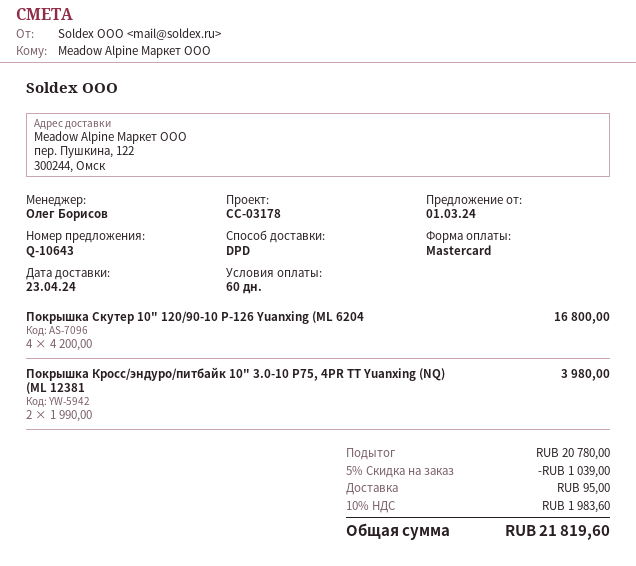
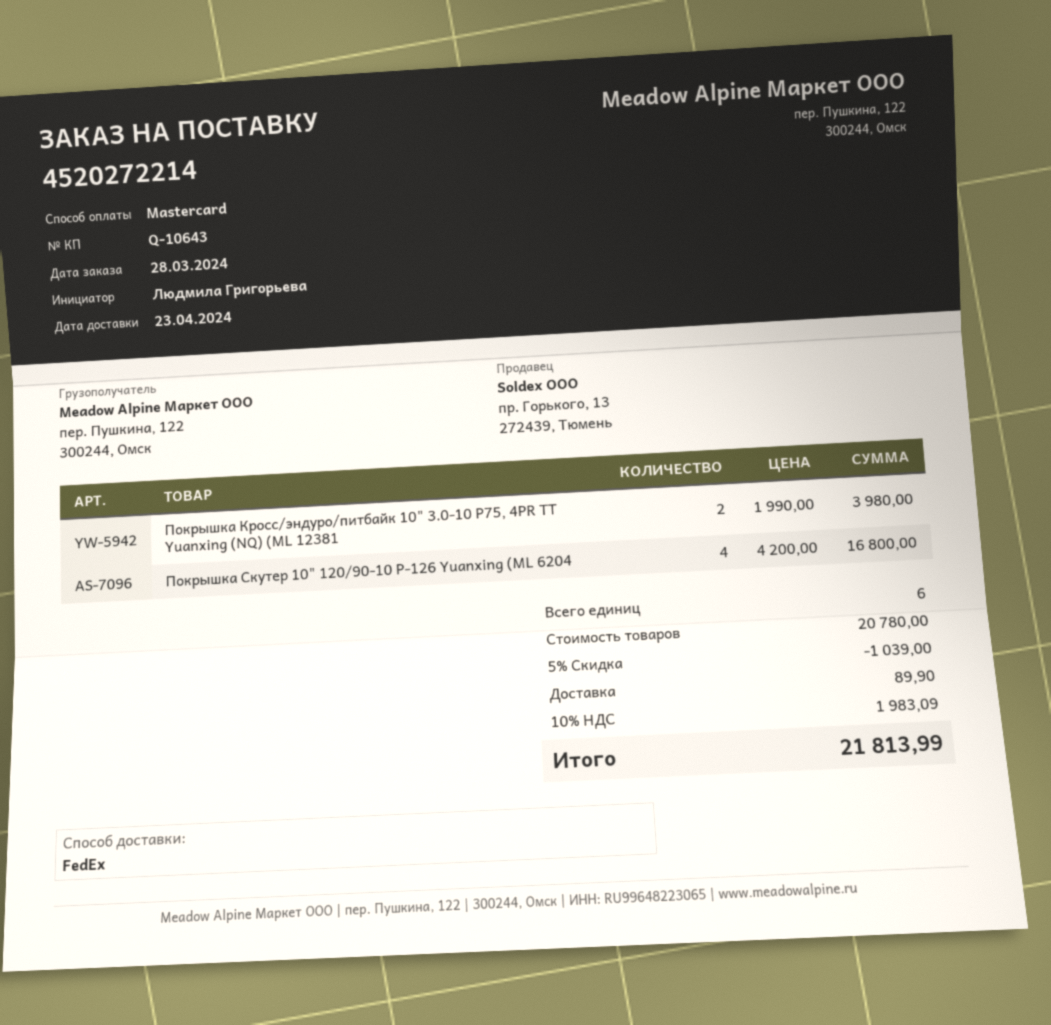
shipping method: DPD -> FedEx
shipping: 95.00 -> 89.90
tax: 10% = 1983.60 -> 10% = 1983.09
total: 21819.60 -> 21813.99

